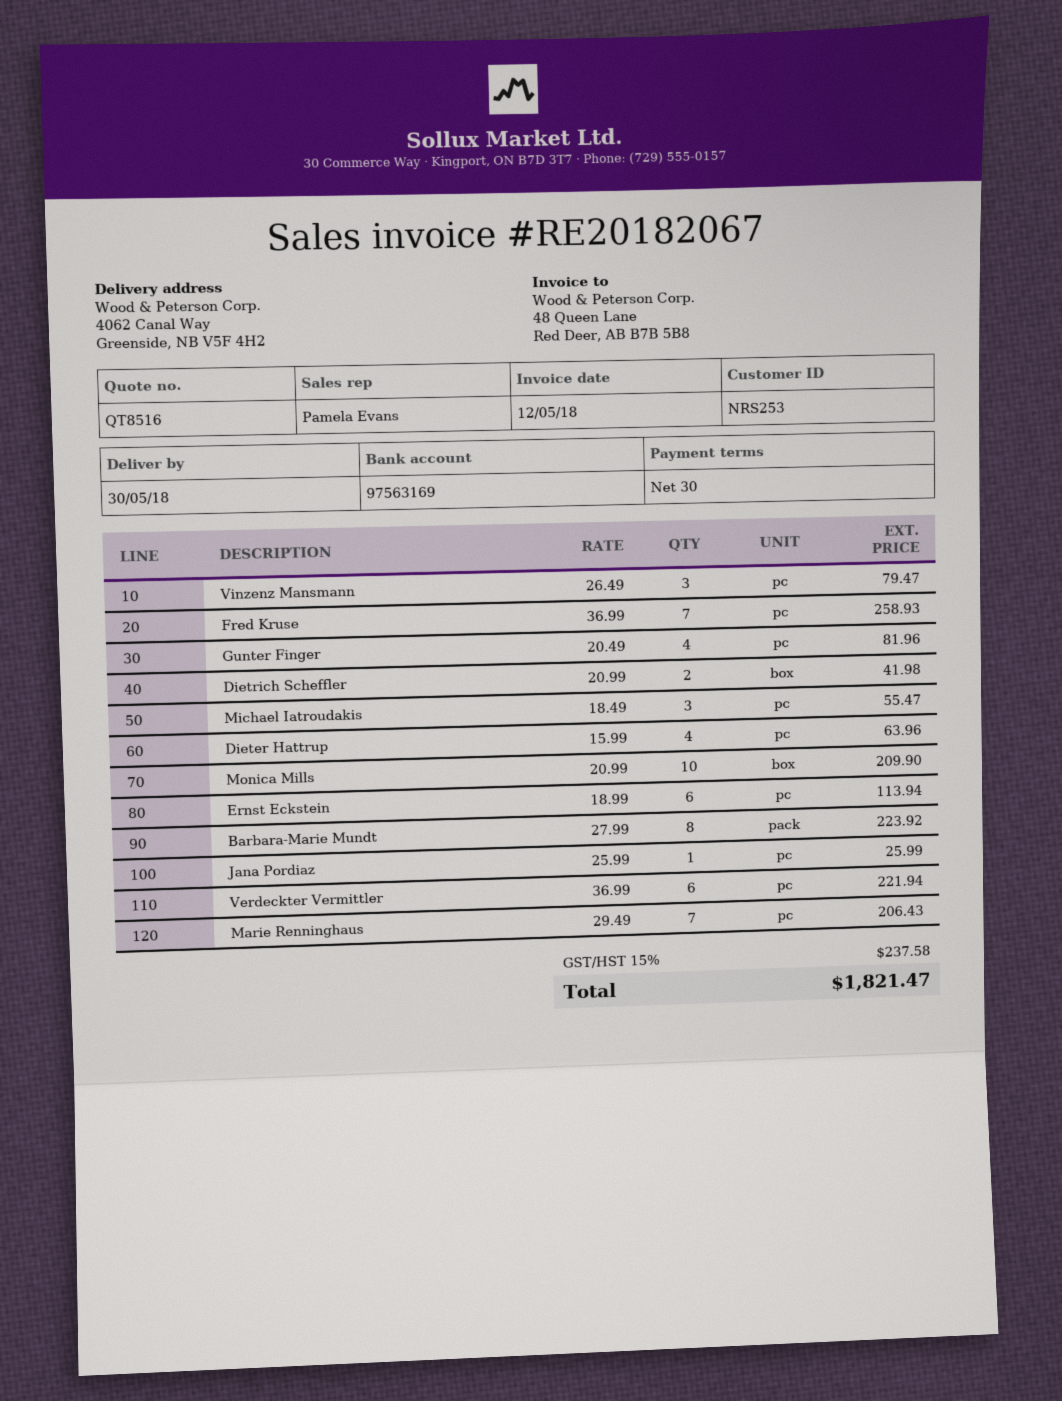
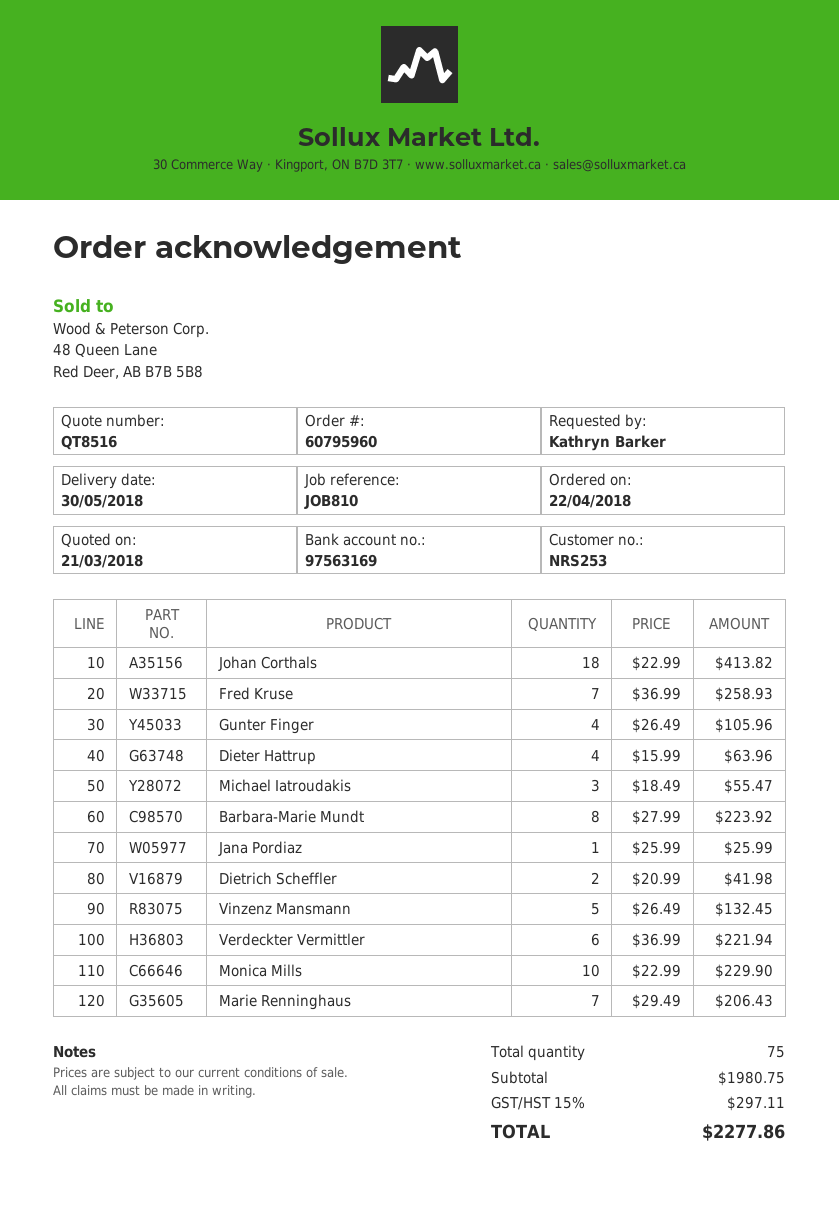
Vinzenz Mansmann: 3 x 26.49 = 79.47 -> 5 x 26.49 = 132.45
Gunter Finger: 4 x 20.49 = 81.96 -> 4 x 26.49 = 105.96
Monica Mills: 10 x 20.99 = 209.90 -> 10 x 22.99 = 229.90
Ernst Eckstein: 6 x 18.99 = 113.94 -> none
Johan Corthals: none -> 18 x 22.99 = 413.82
tax: 15% = 237.58 -> 15% = 297.11
total: 1821.47 -> 2277.86

